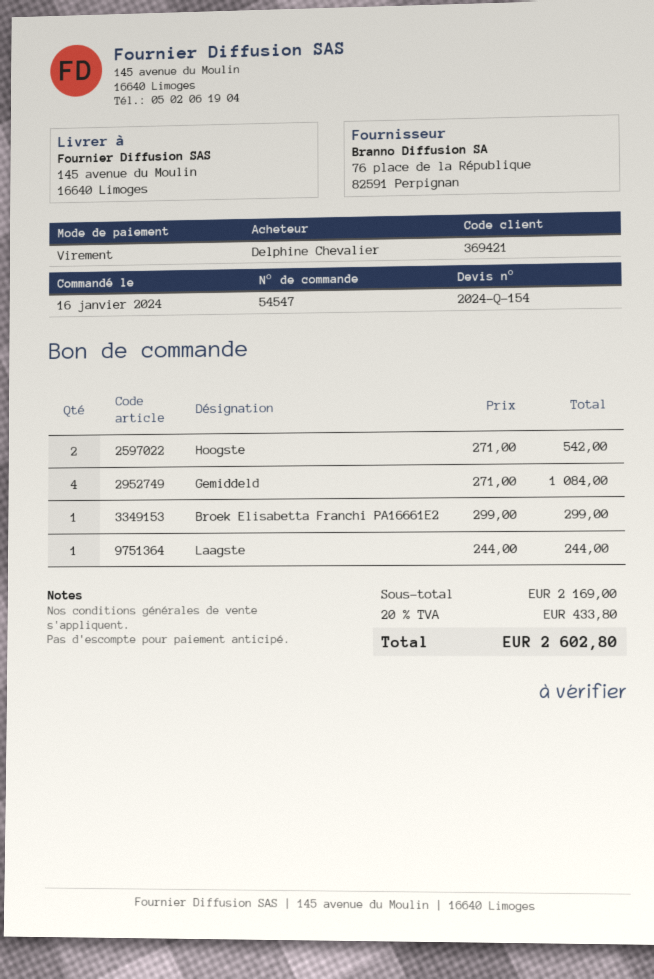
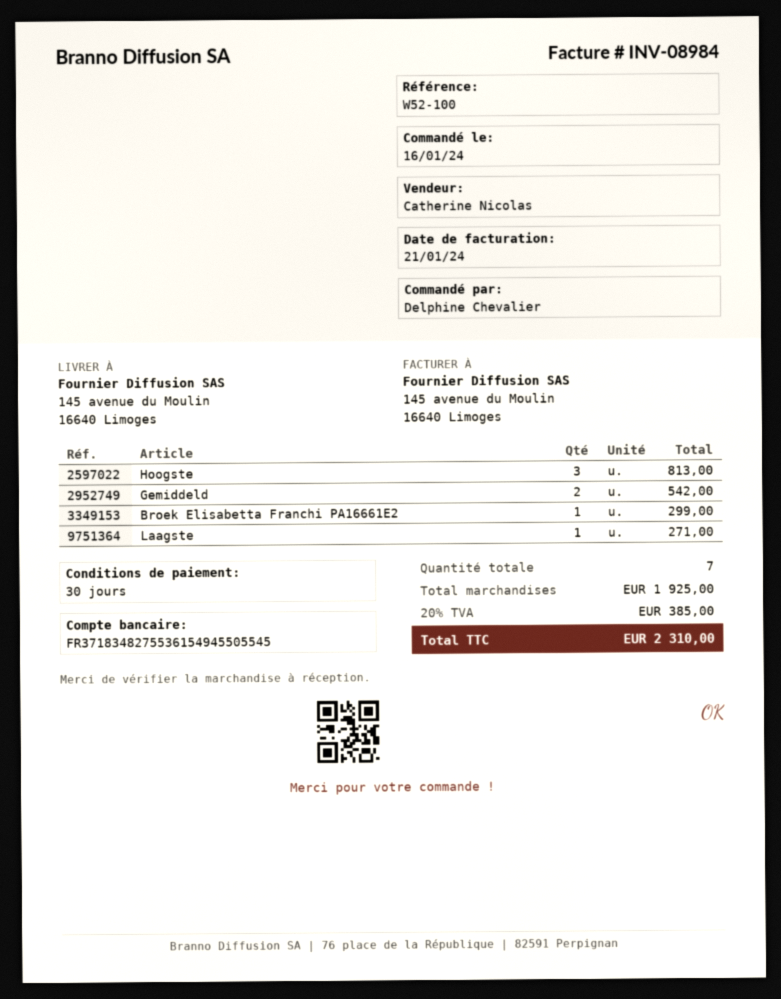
Hoogste: 2 for 542.00 -> 3 for 813.00
Gemiddeld: 4 for 1084.00 -> 2 for 542.00
Laagste: 1 for 244.00 -> 1 for 271.00
subtotal: 2169.00 -> 1925.00
tax: 20% = 433.80 -> 20% = 385.00
total: 2602.80 -> 2310.00

